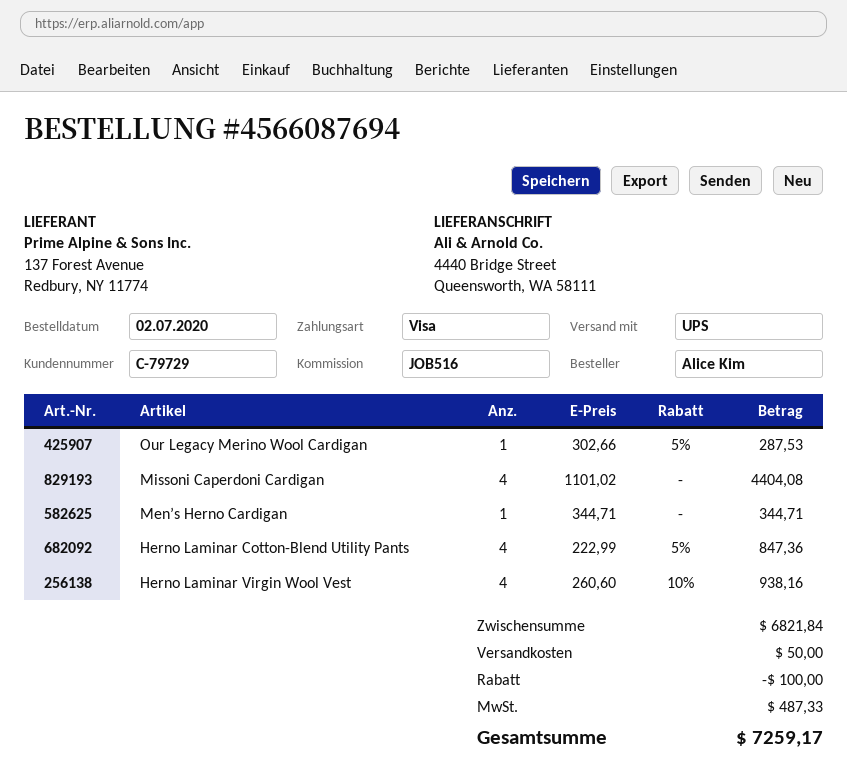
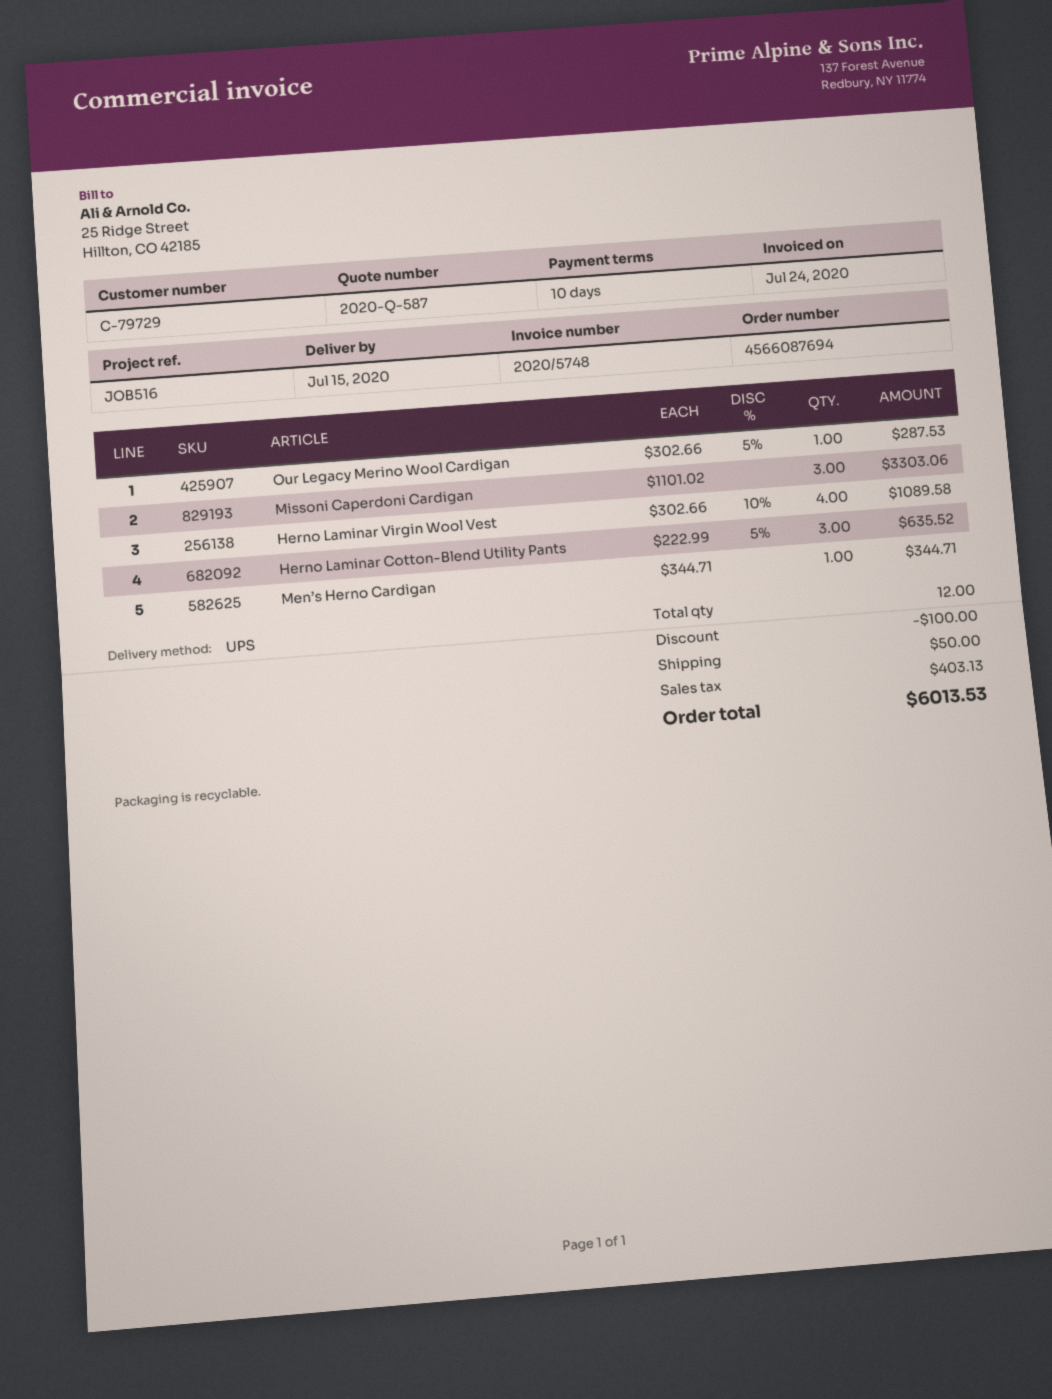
Missoni Caperdoni Cardigan: 4 x 1101.02 = 4404.08 -> 3 x 1101.02 = 3303.06
Herno Laminar Cotton-Blend Utility Pants: 4 x 222.99 - 5% = 847.36 -> 3 x 222.99 - 5% = 635.52
Herno Laminar Virgin Wool Vest: 4 x 260.60 - 10% = 938.16 -> 4 x 302.66 - 10% = 1089.58
tax: 487.33 -> 403.13
total: 7259.17 -> 6013.53

